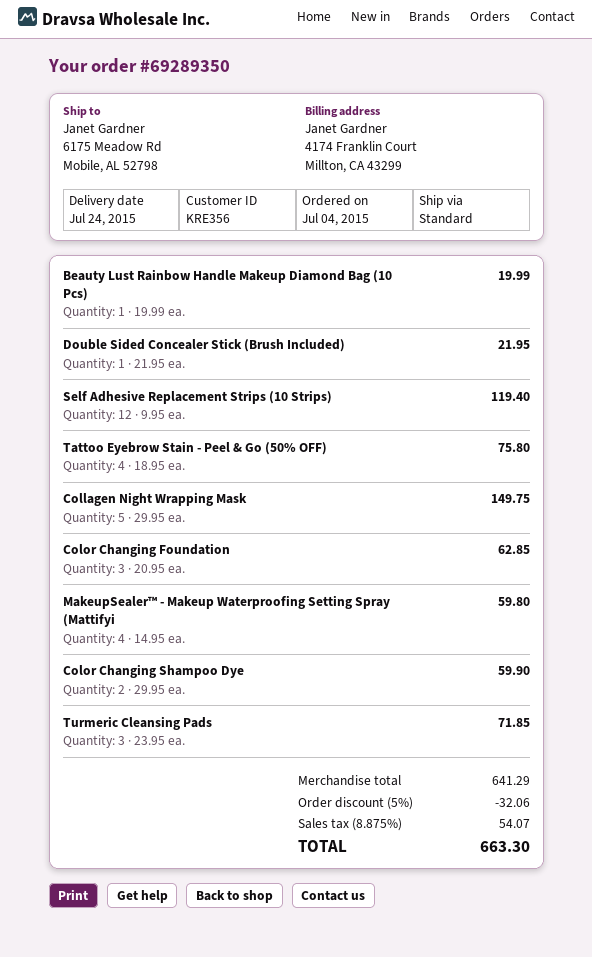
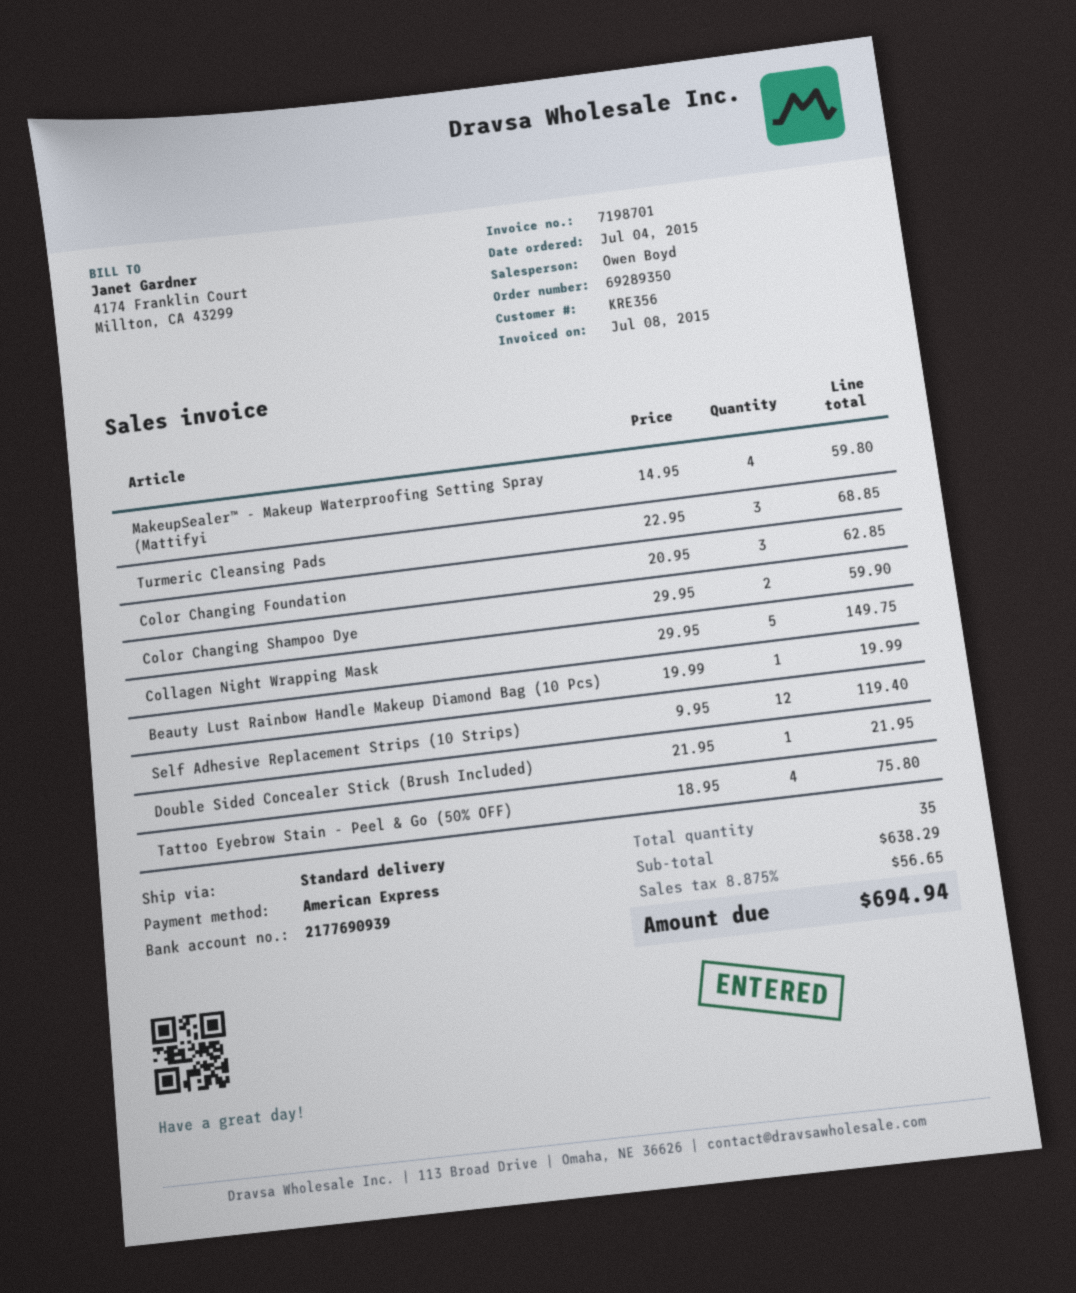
Turmeric Cleansing Pads: 3 x 23.95 = 71.85 -> 3 x 22.95 = 68.85
subtotal: 641.29 -> 638.29
discount: 5% = 32.06 -> none
tax: 8.875% = 54.07 -> 8.875% = 56.65
total: 663.30 -> 694.94

